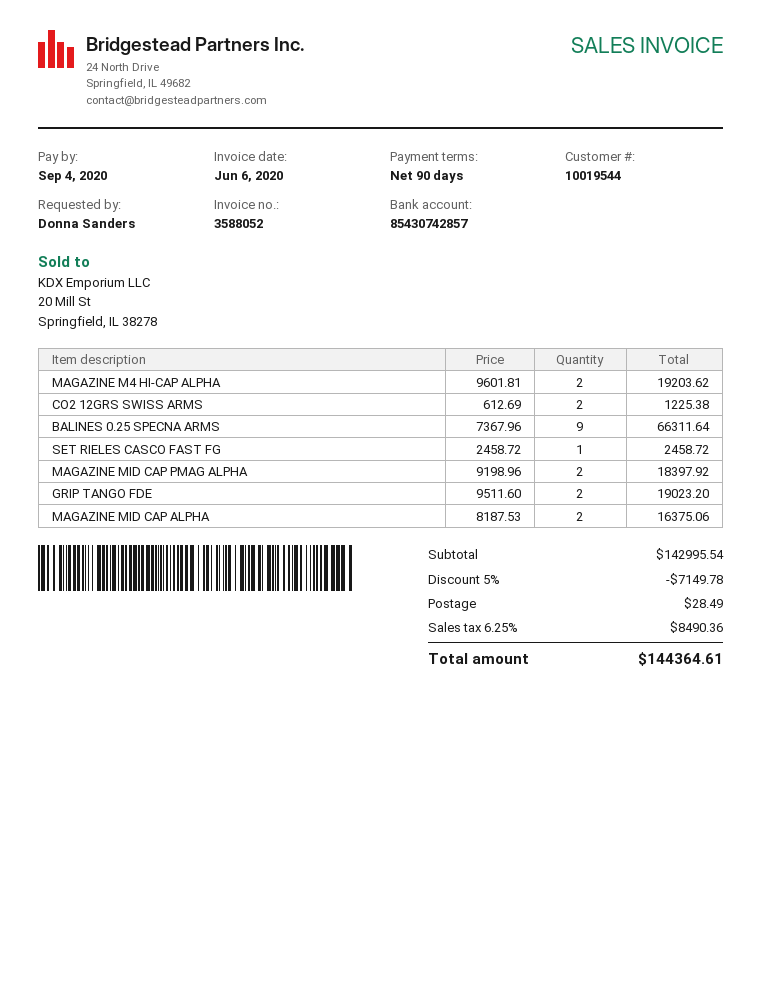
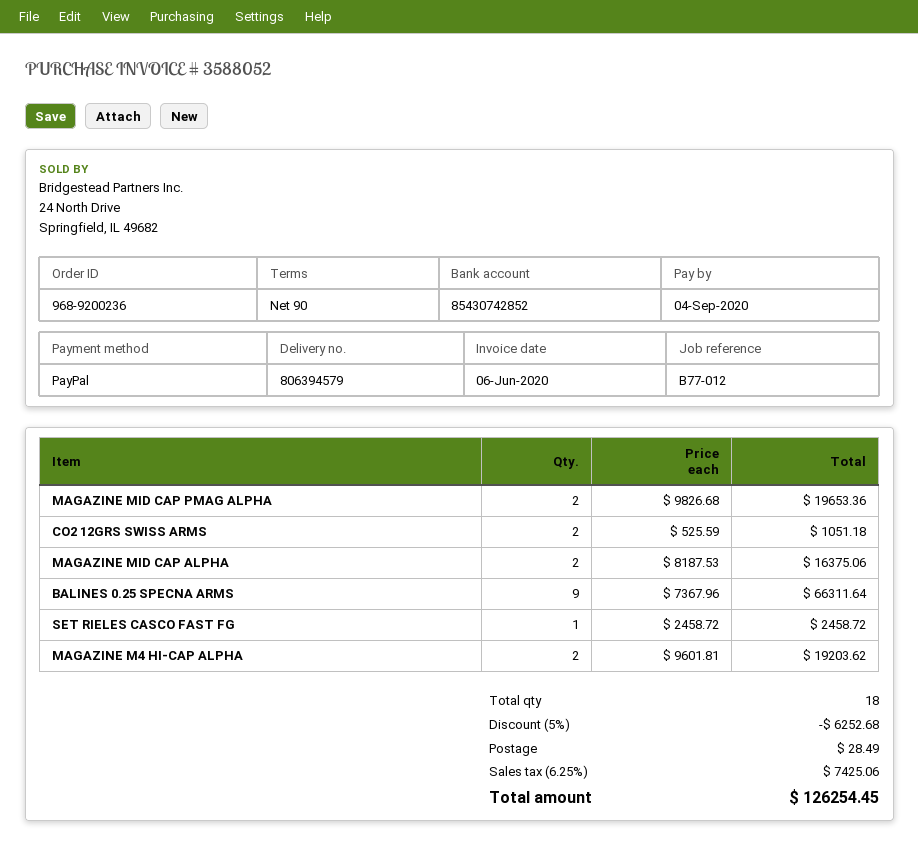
bank account: 85430742857 -> 85430742852
CO2 12GRS SWISS ARMS: 2 x 612.69 = 1225.38 -> 2 x 525.59 = 1051.18
MAGAZINE MID CAP PMAG ALPHA: 2 x 9198.96 = 18397.92 -> 2 x 9826.68 = 19653.36
GRIP TANGO FDE: 2 x 9511.60 = 19023.20 -> none
discount: 5% = 7149.78 -> 5% = 6252.68
tax: 6.25% = 8490.36 -> 6.25% = 7425.06
total: 144364.61 -> 126254.45

